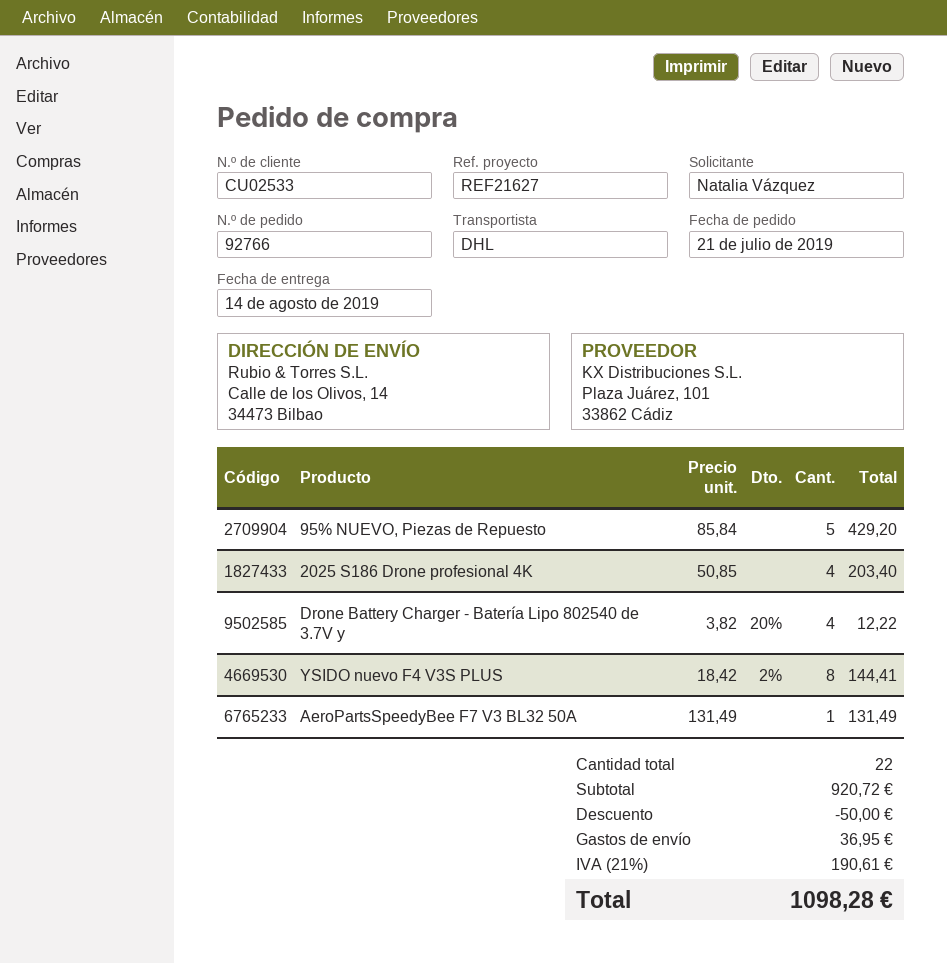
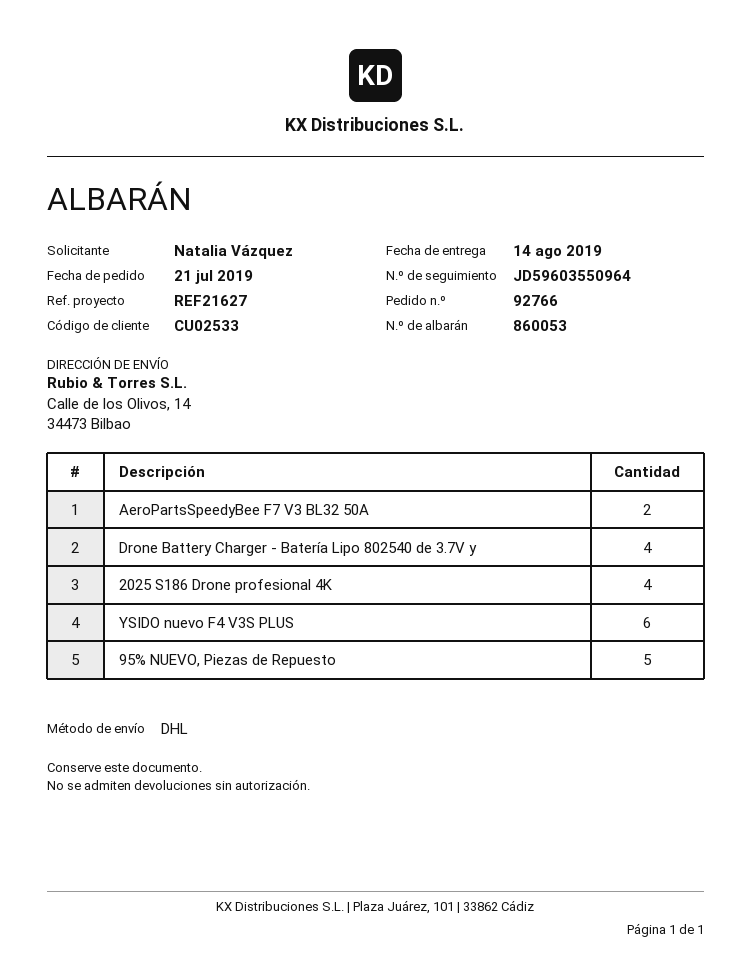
YSIDO nuevo F4 V3S PLUS: 8 -> 6
AeroPartsSpeedyBee F7 V3 BL32 50A: 1 -> 2

